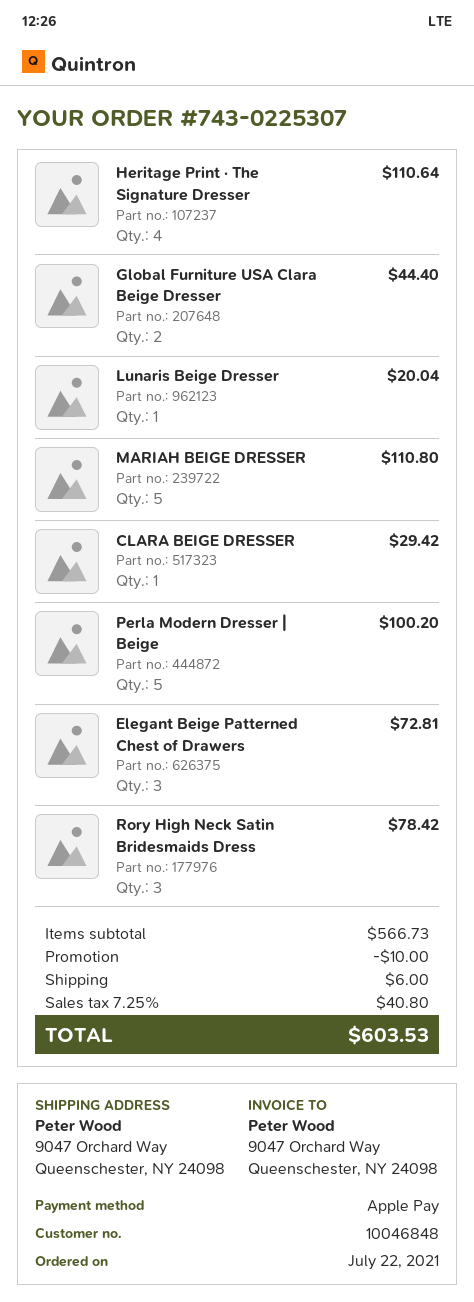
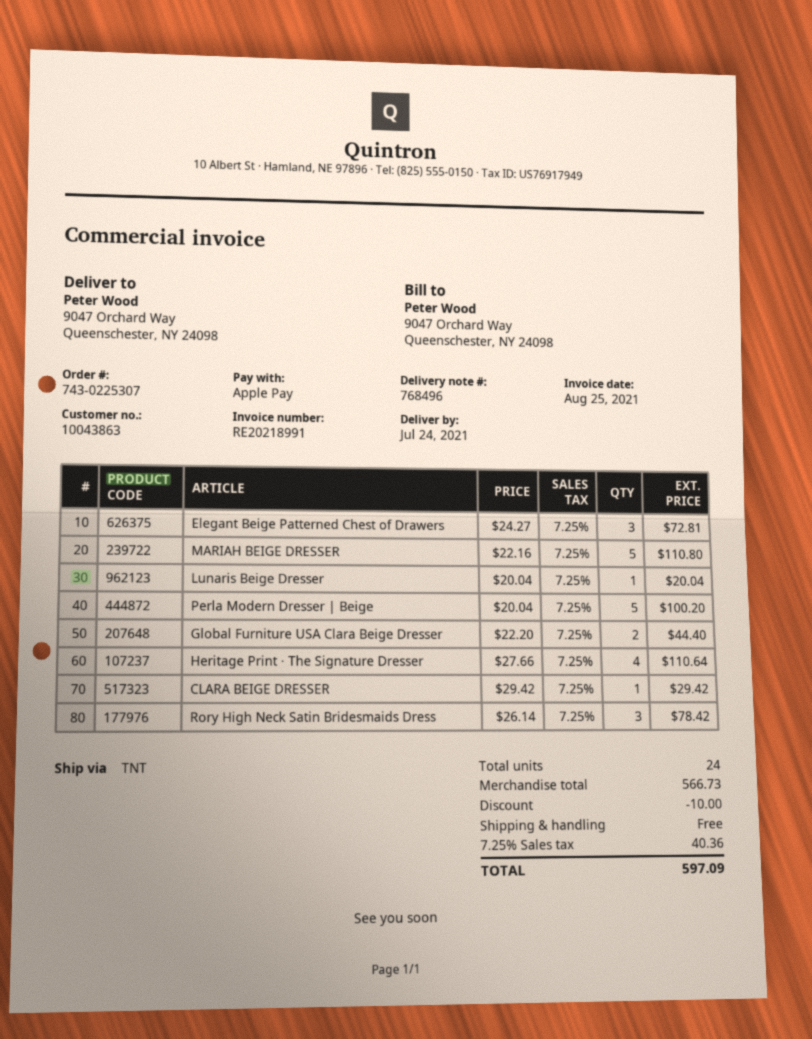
customer number: 10046848 -> 10043863
shipping: 6.00 -> 0.00
tax: 7.25% = 40.80 -> 7.25% = 40.36
total: 603.53 -> 597.09

